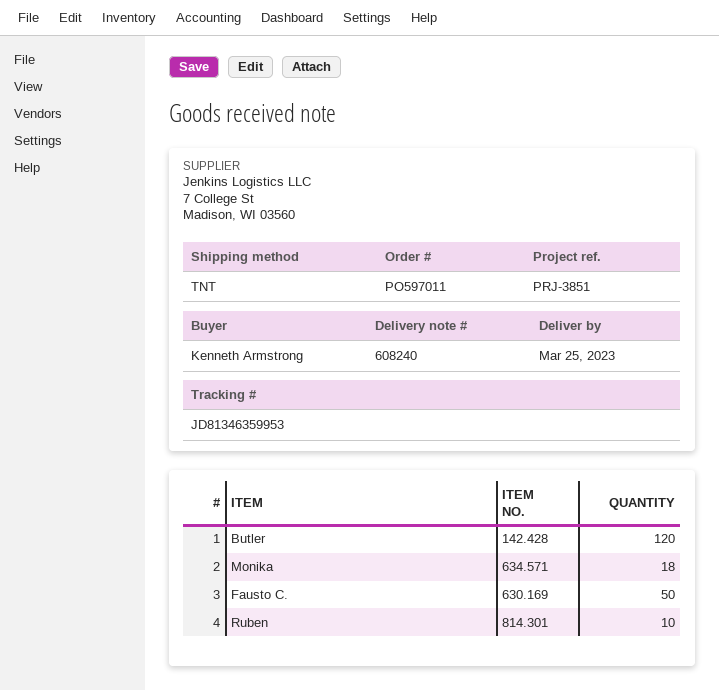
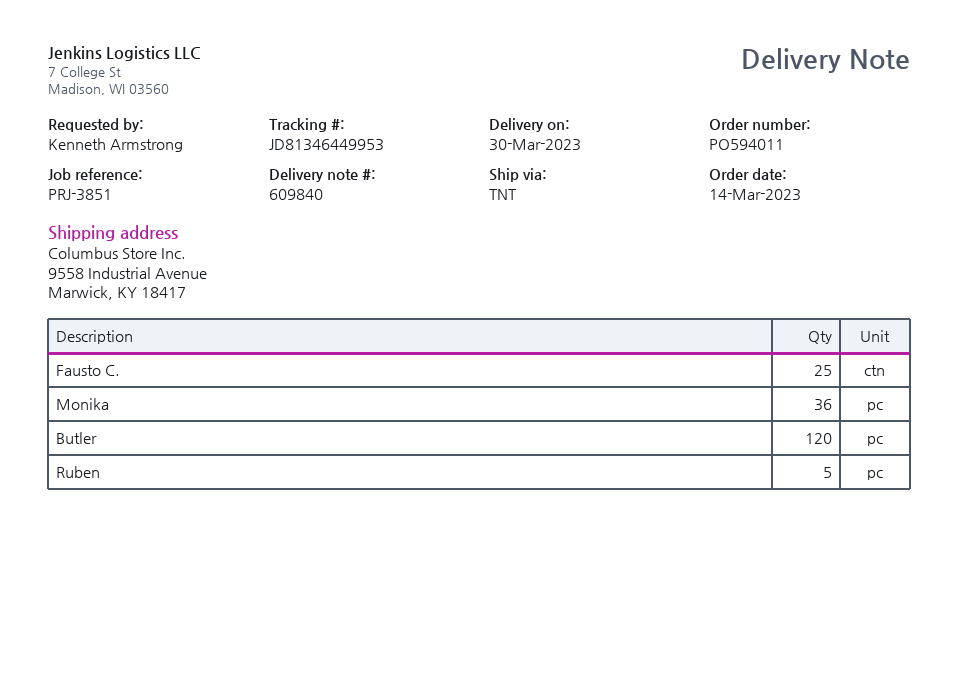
order number: PO597011 -> PO594011
delivery note number: 608240 -> 609840
delivery date: 2023-03-25 -> 2023-03-30
tracking number: JD81346359953 -> JD81346449953
Monika: 18 -> 36
Fausto C.: 50 -> 25
Ruben: 10 -> 5

